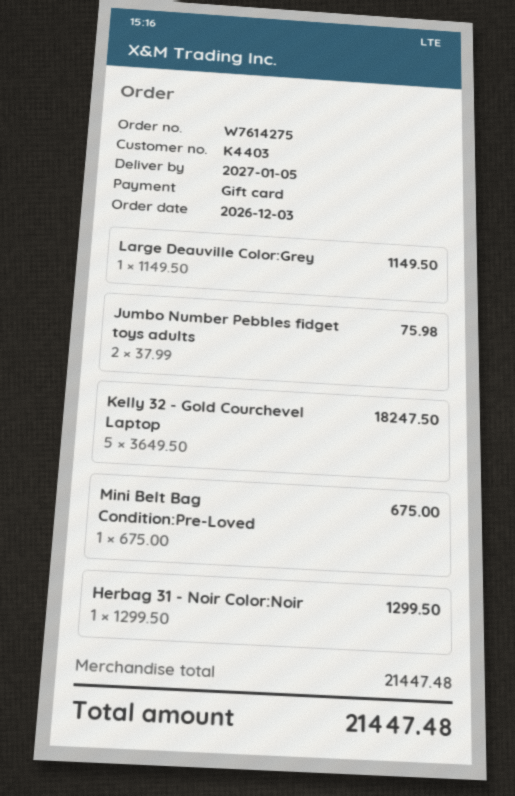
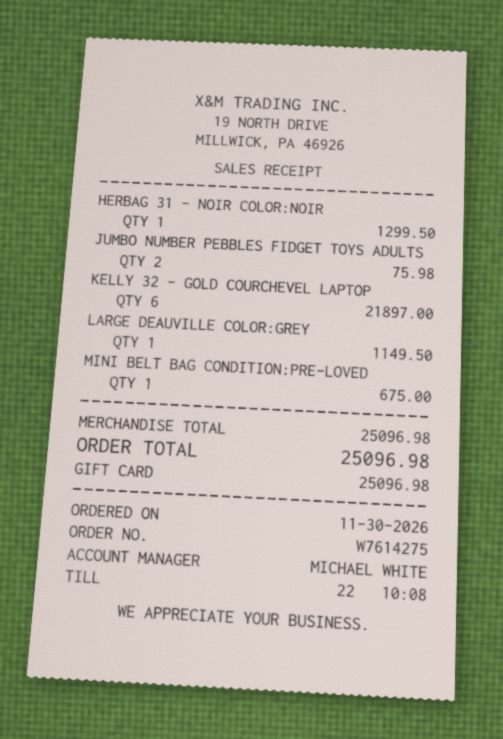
order date: 2026-12-03 -> 2026-11-30
Kelly 32 - Gold Courchevel Laptop: 5 for 18247.50 -> 6 for 21897.00
subtotal: 21447.48 -> 25096.98
total: 21447.48 -> 25096.98

